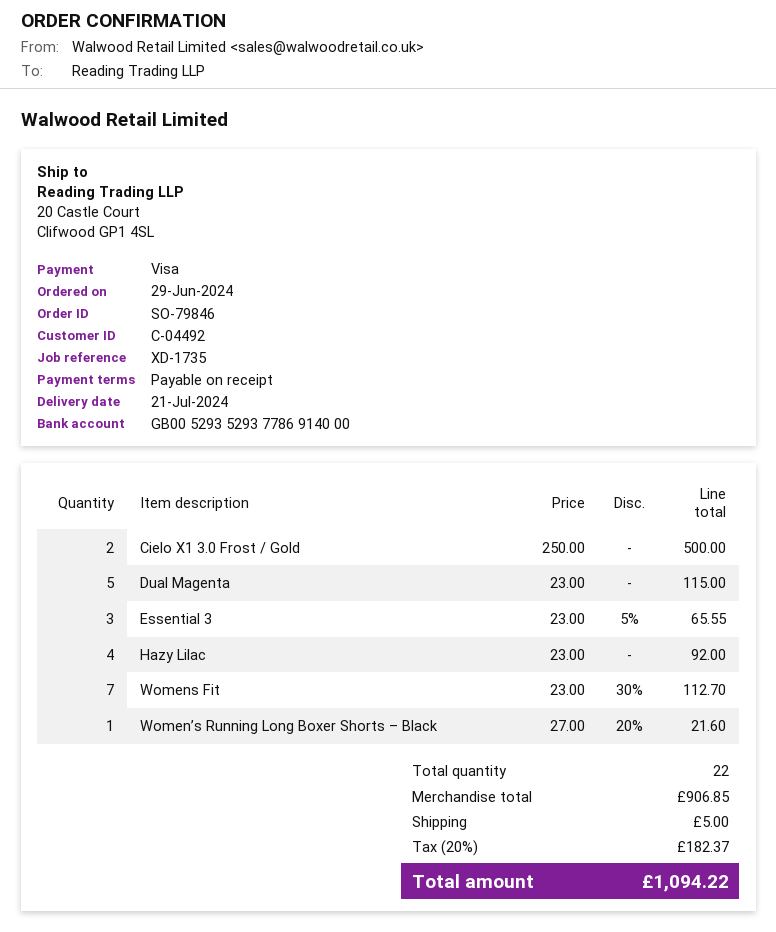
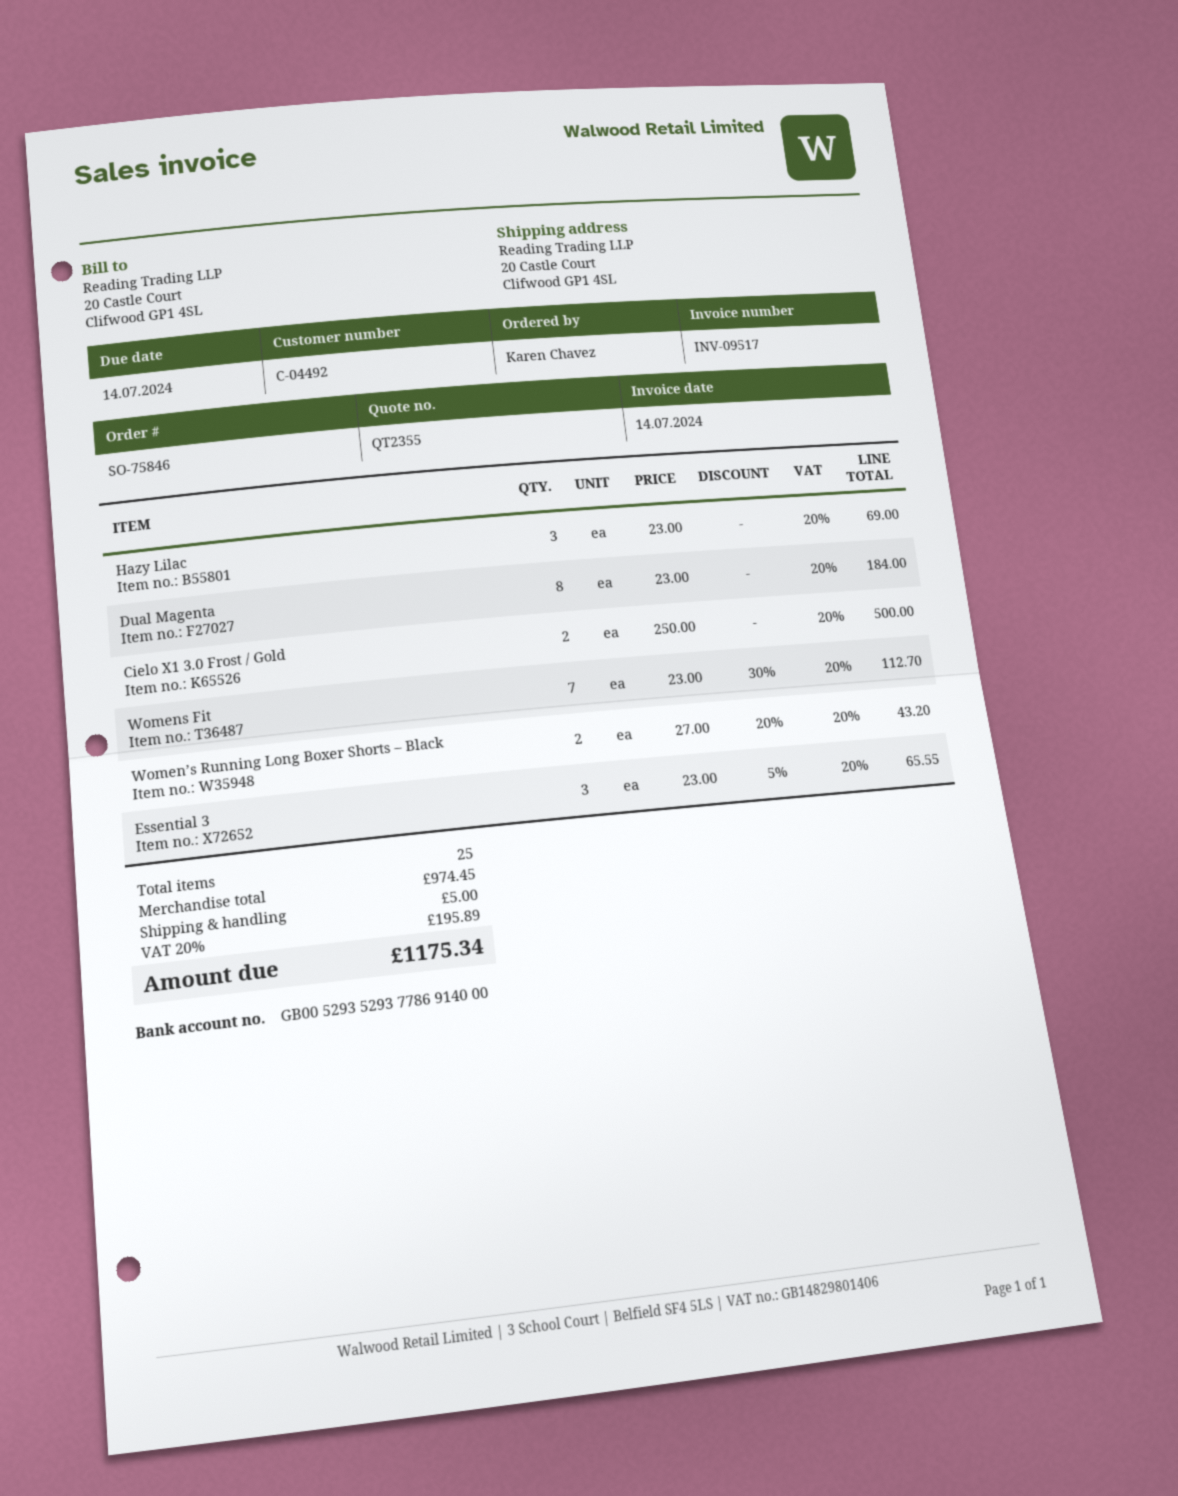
order number: SO-79846 -> SO-75846
Dual Magenta: 5 x 23.00 = 115.00 -> 8 x 23.00 = 184.00
Hazy Lilac: 4 x 23.00 = 92.00 -> 3 x 23.00 = 69.00
Women’s Running Long Boxer Shorts – Black: 1 x 27.00 - 20% = 21.60 -> 2 x 27.00 - 20% = 43.20
total quantity: 22 -> 25
subtotal: 906.85 -> 974.45
tax: 20% = 182.37 -> 20% = 195.89
total: 1094.22 -> 1175.34

